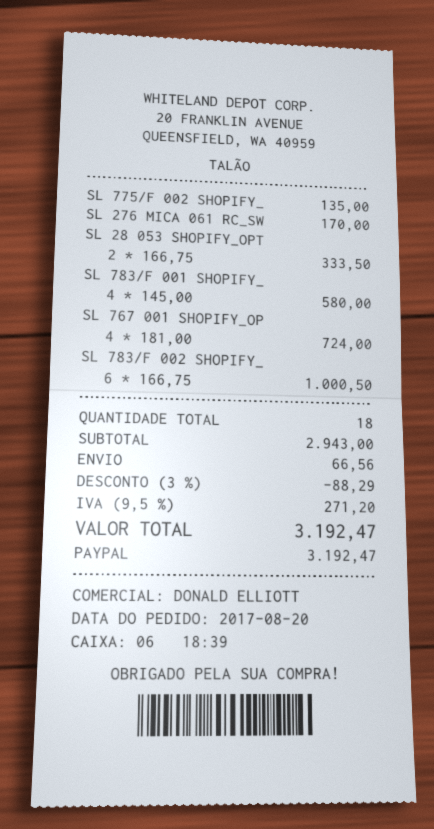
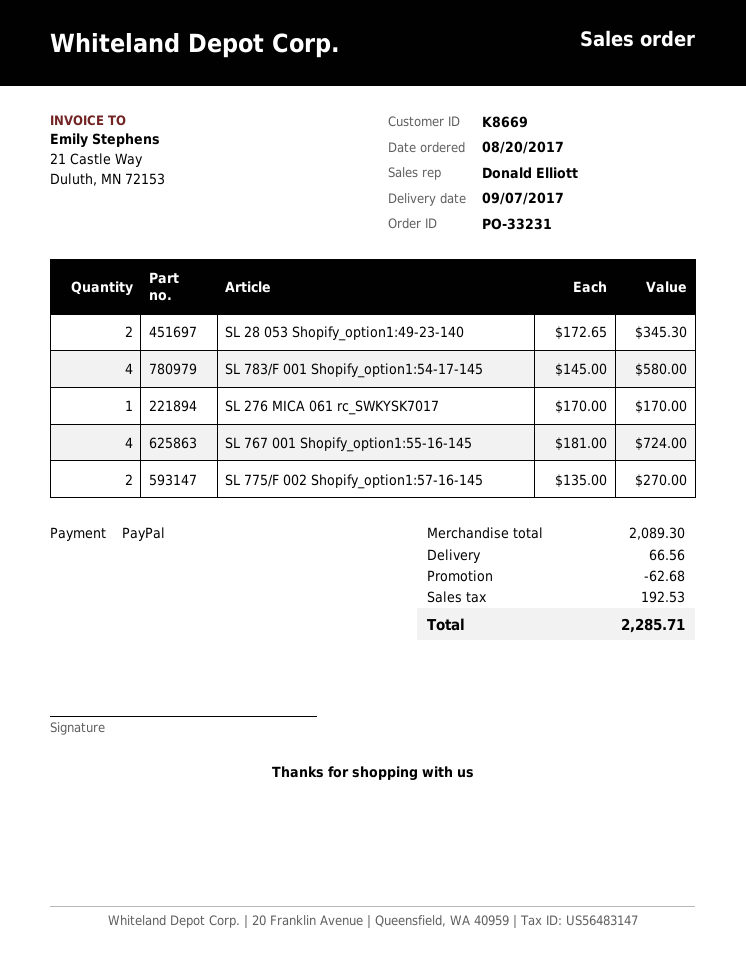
SL 775/F 002 SHOPIFY_: 1 x 135.00 = 135.00 -> 2 x 135.00 = 270.00
SL 28 053 SHOPIFY_OPT: 2 x 166.75 = 333.50 -> 2 x 172.65 = 345.30
SL 783/F 002 SHOPIFY_: 6 x 166.75 = 1000.50 -> none
subtotal: 2943.00 -> 2089.30
discount: 88.29 -> 62.68
tax: 271.20 -> 192.53
total: 3192.47 -> 2285.71

